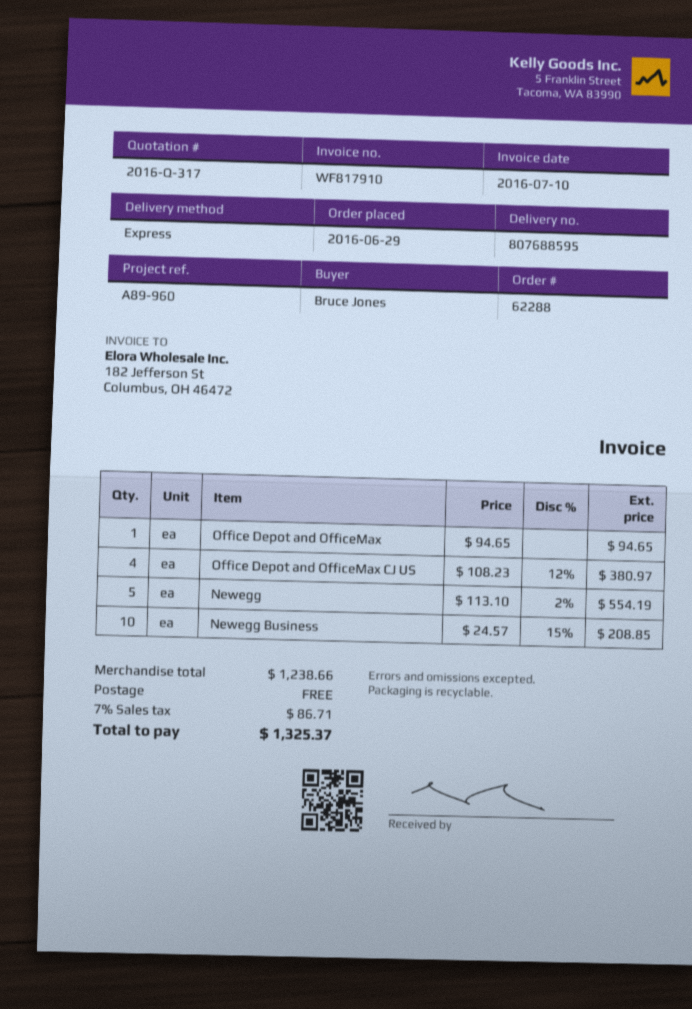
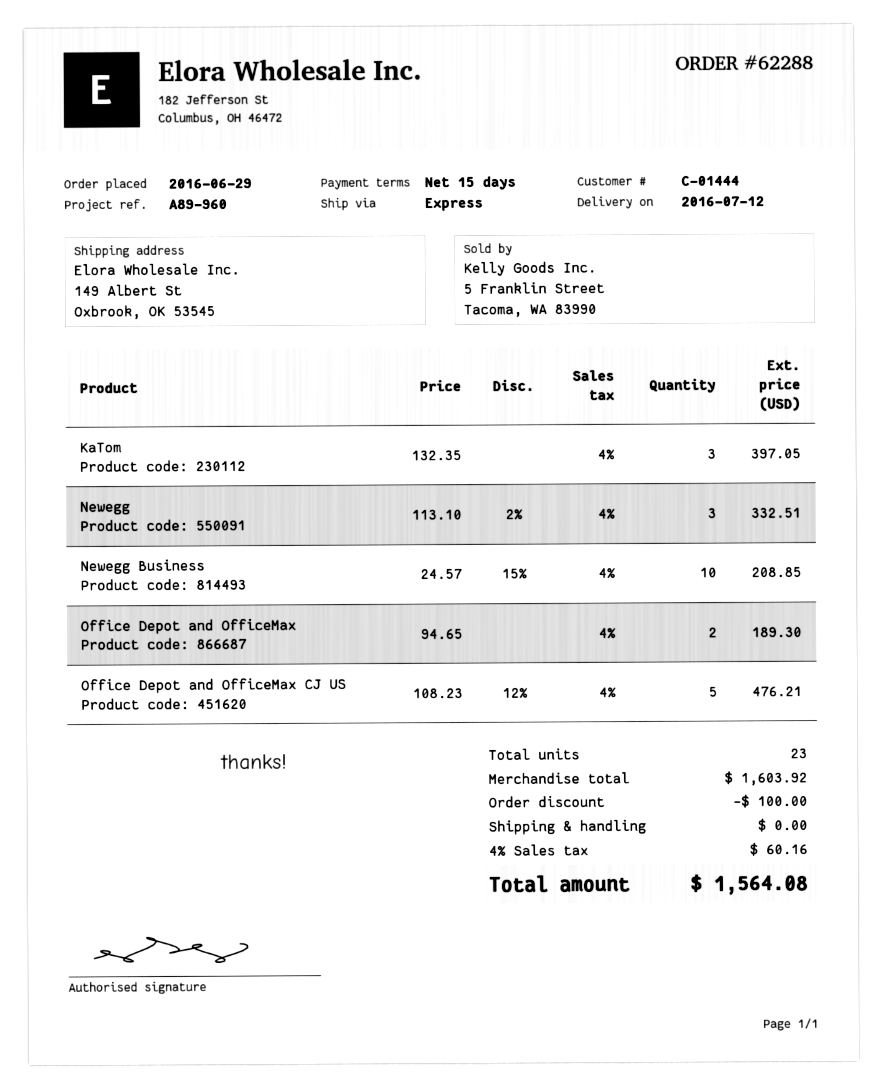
Office Depot and OfficeMax: 1 x 94.65 = 94.65 -> 2 x 94.65 = 189.30
Office Depot and OfficeMax CJ US: 4 x 108.23 - 12% = 380.97 -> 5 x 108.23 - 12% = 476.21
Newegg: 5 x 113.10 - 2% = 554.19 -> 3 x 113.10 - 2% = 332.51
KaTom: none -> 3 x 132.35 = 397.05
subtotal: 1238.66 -> 1603.92
discount: none -> 100.00
tax: 7% = 86.71 -> 4% = 60.16
total: 1325.37 -> 1564.08

